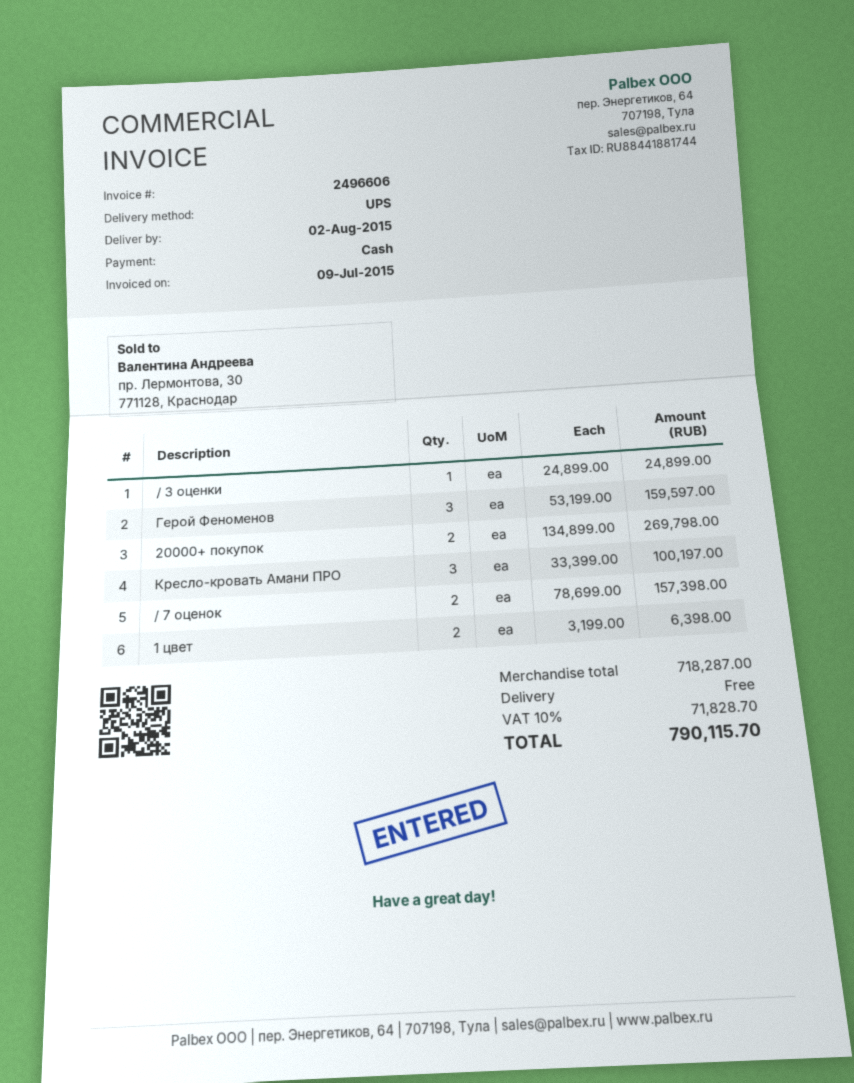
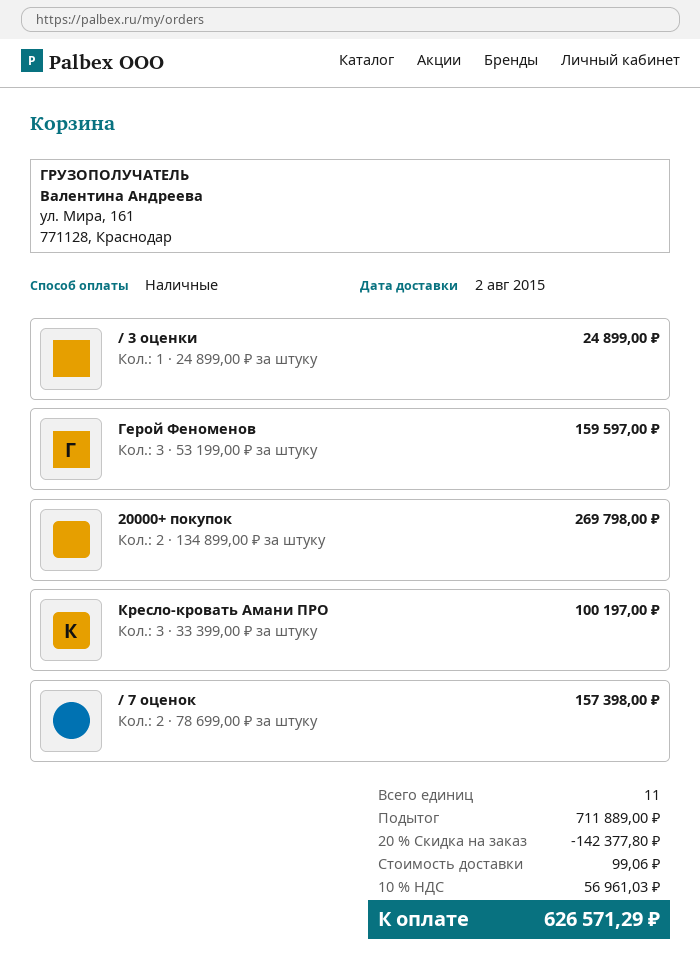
1 цвет: 2 x 3199.00 = 6398.00 -> none
subtotal: 718287.00 -> 711889.00
discount: none -> 20% = 142377.80
shipping: 0.00 -> 99.06
tax: 10% = 71828.70 -> 10% = 56961.03
total: 790115.70 -> 626571.29

